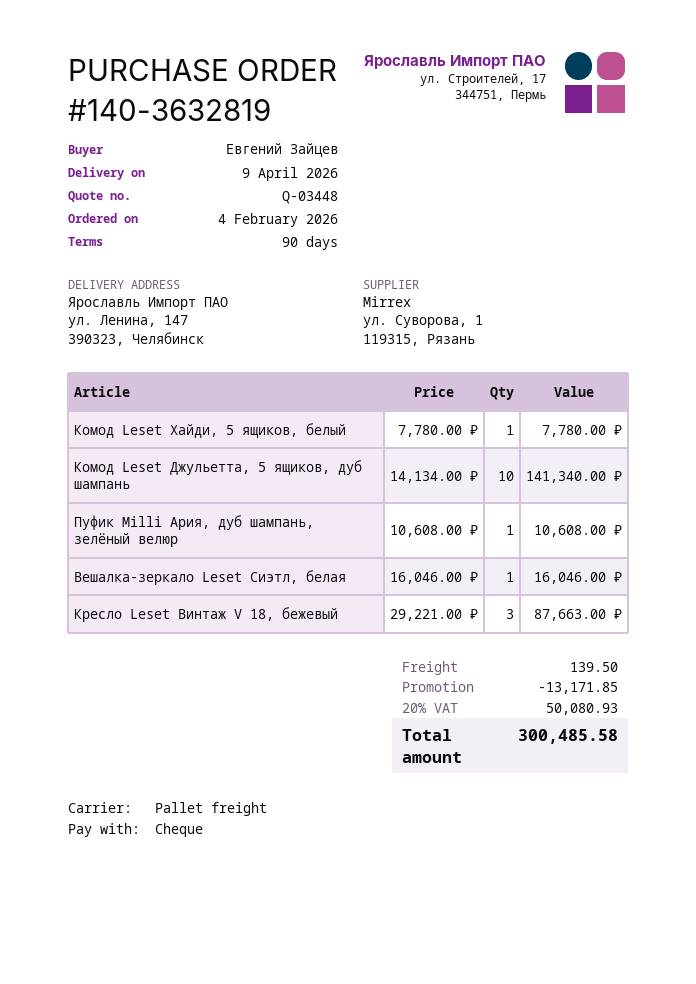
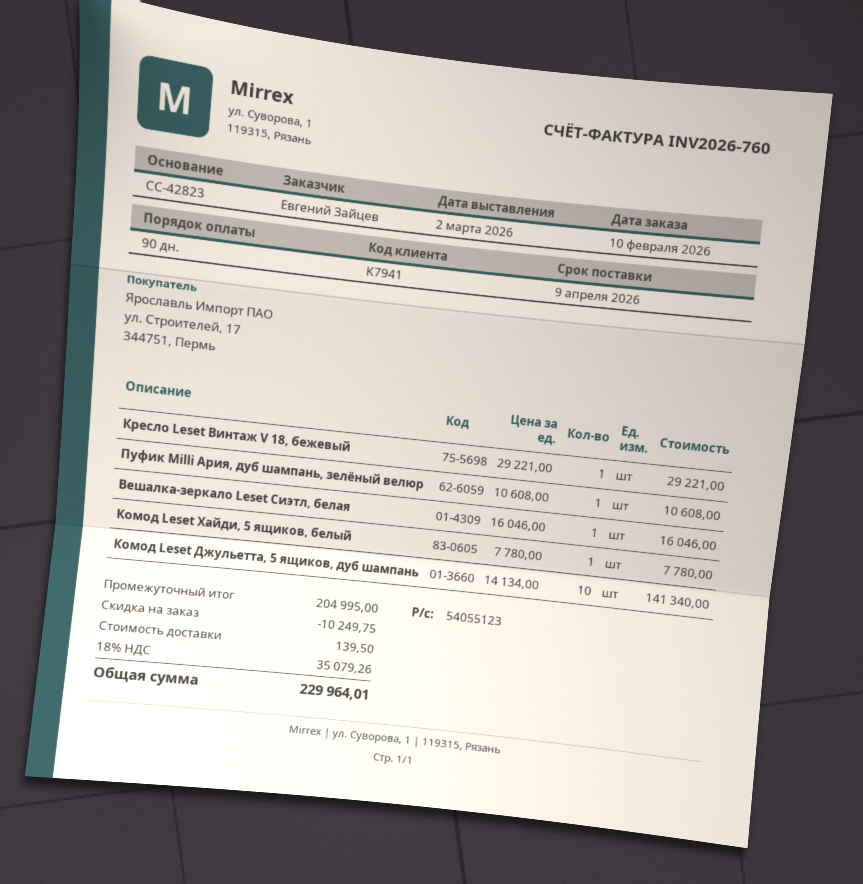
order date: 2026-02-04 -> 2026-02-10
Кресло Leset Винтаж V 18, бежевый: 3 x 29221.00 = 87663.00 -> 1 x 29221.00 = 29221.00
discount: 13171.85 -> 10249.75
tax: 20% = 50080.93 -> 18% = 35079.26
total: 300485.58 -> 229964.01

